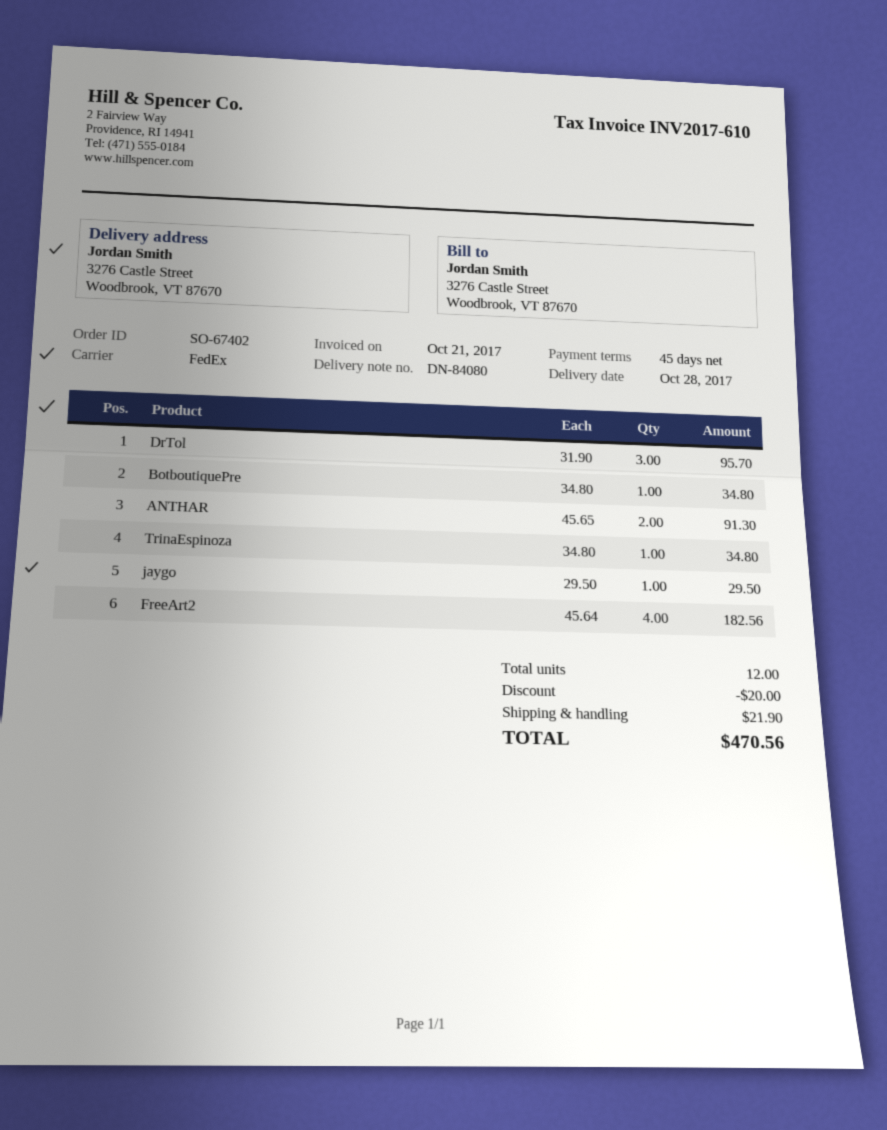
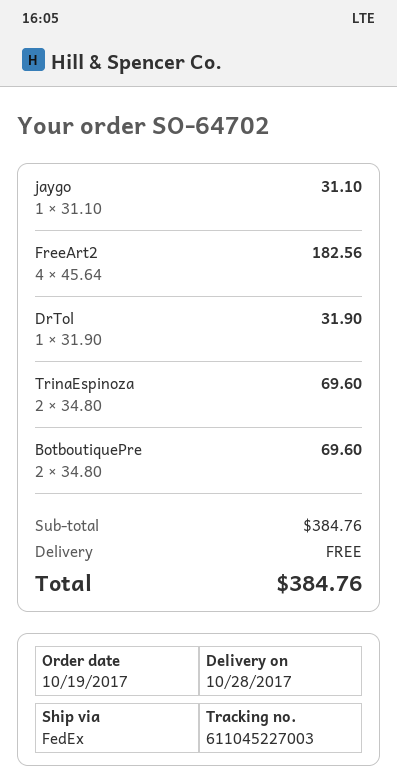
order number: SO-67402 -> SO-64702
DrTol: 3 x 31.90 = 95.70 -> 1 x 31.90 = 31.90
BotboutiquePre: 1 x 34.80 = 34.80 -> 2 x 34.80 = 69.60
ANTHAR: 2 x 45.65 = 91.30 -> none
TrinaEspinoza: 1 x 34.80 = 34.80 -> 2 x 34.80 = 69.60
jaygo: 1 x 29.50 = 29.50 -> 1 x 31.10 = 31.10
discount: 20.00 -> none
shipping: 21.90 -> 0.00
total: 470.56 -> 384.76

